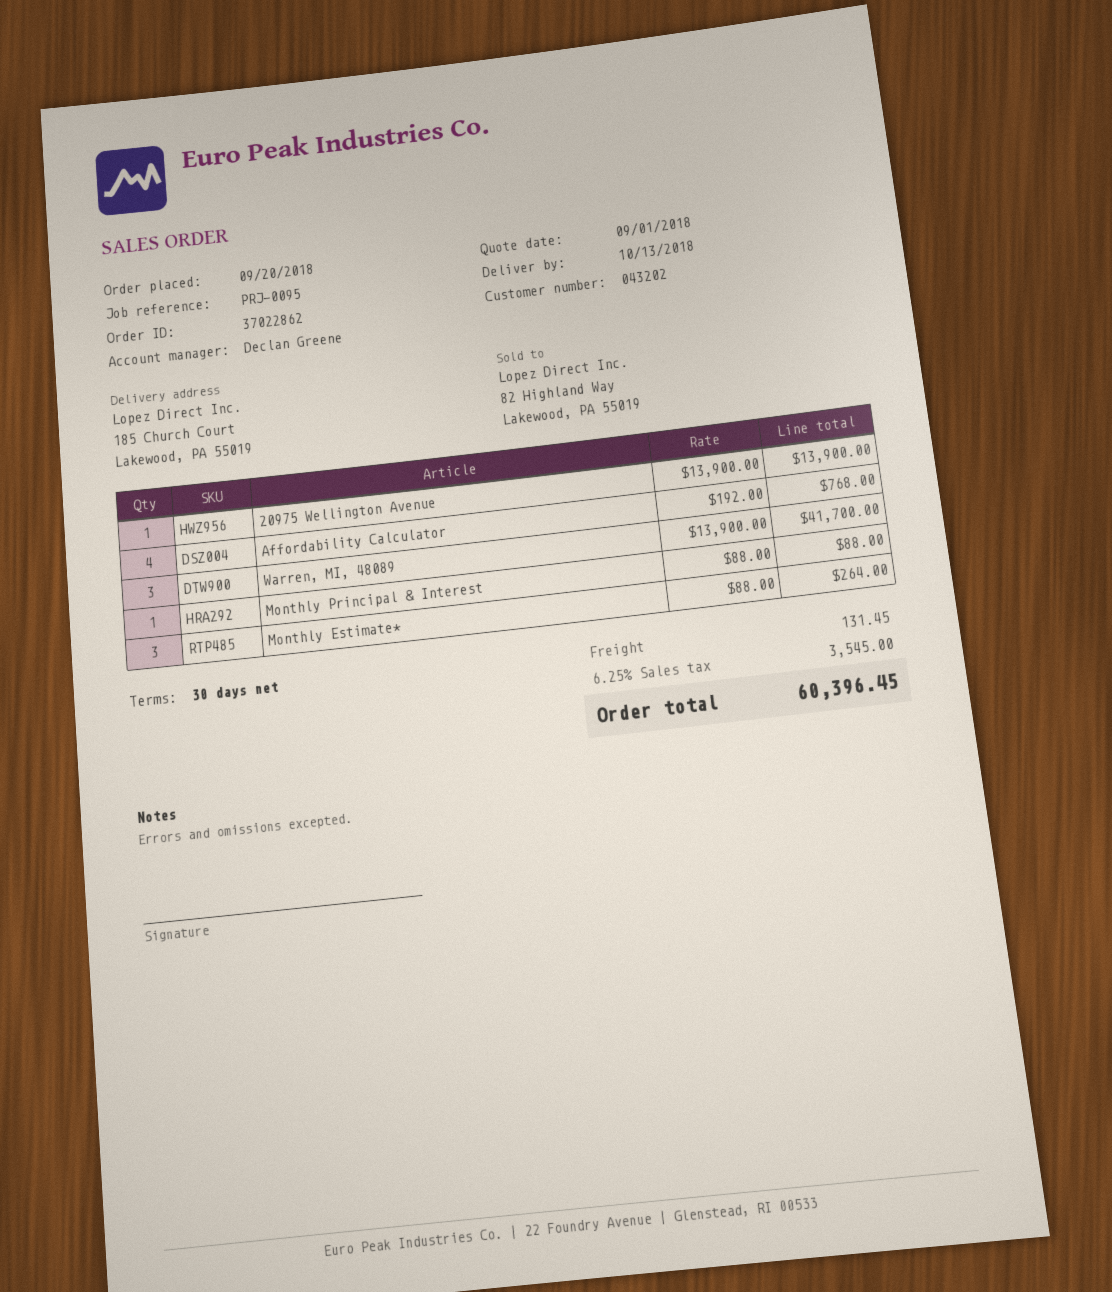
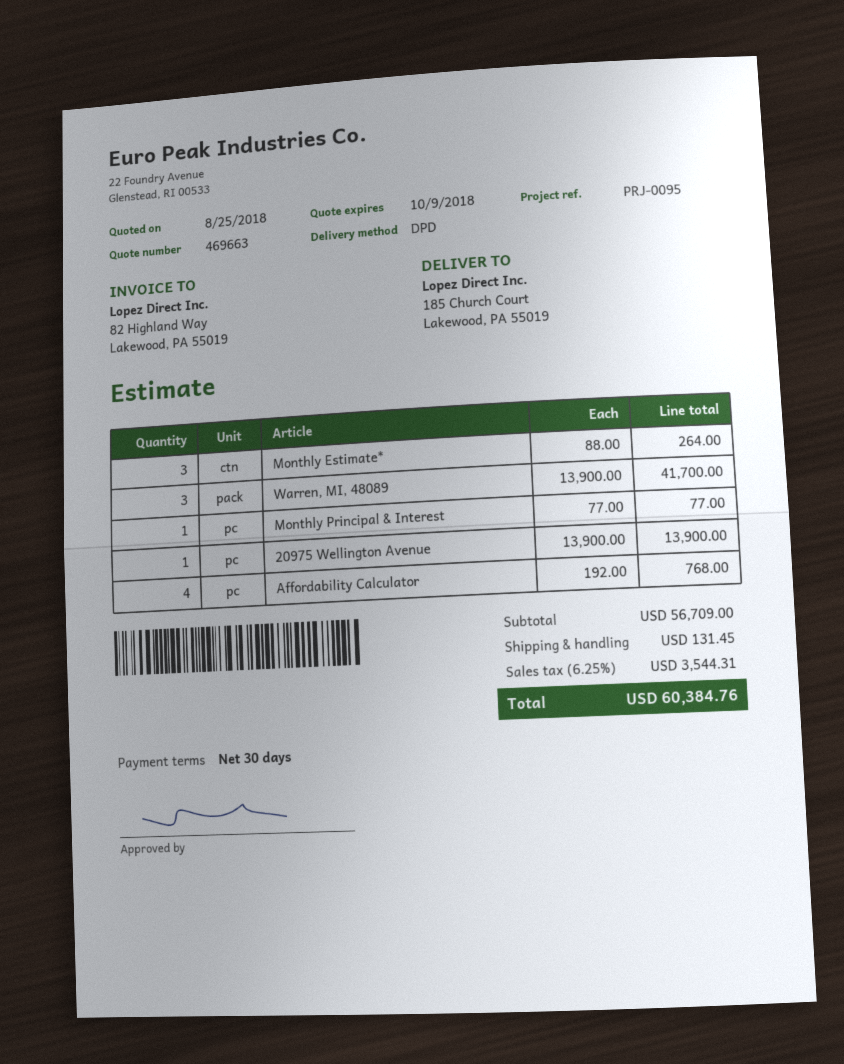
quote date: 2018-09-01 -> 2018-08-25
Monthly Principal & Interest: 1 x 88.00 = 88.00 -> 1 x 77.00 = 77.00
tax: 6.25% = 3545.00 -> 6.25% = 3544.31
total: 60396.45 -> 60384.76

